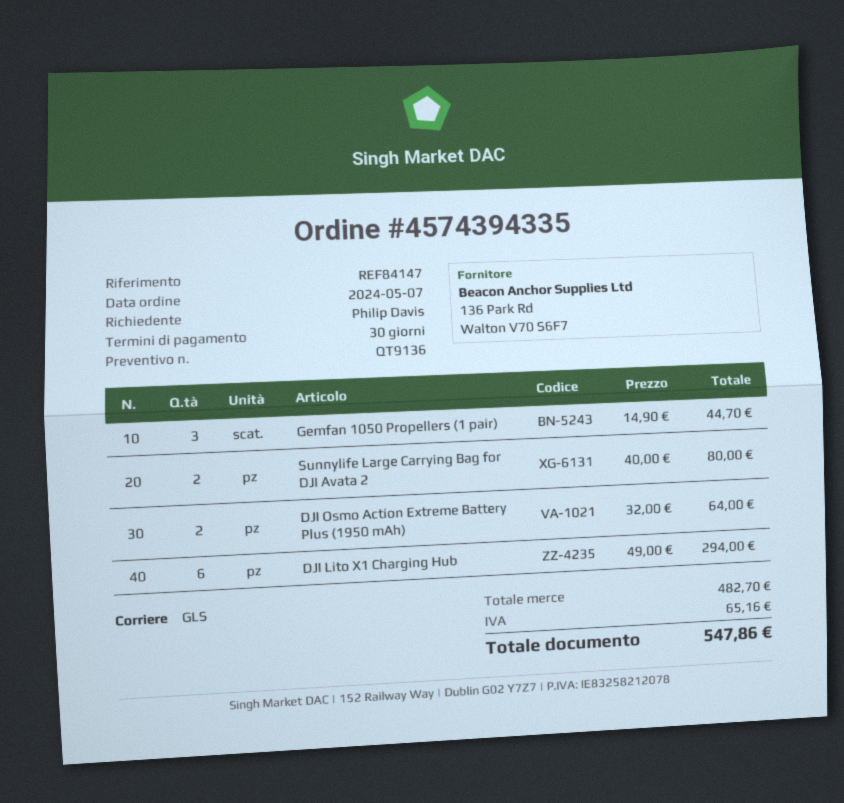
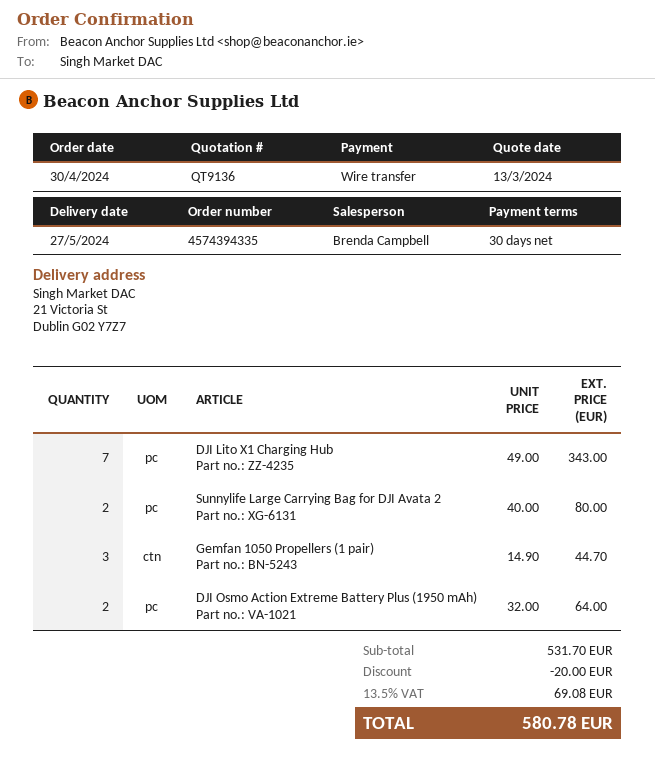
order date: 2024-05-07 -> 2024-04-30
DJI Lito X1 Charging Hub: 6 x 49.00 = 294.00 -> 7 x 49.00 = 343.00
subtotal: 482.70 -> 531.70
discount: none -> 20.00
tax: 65.16 -> 69.08
total: 547.86 -> 580.78

